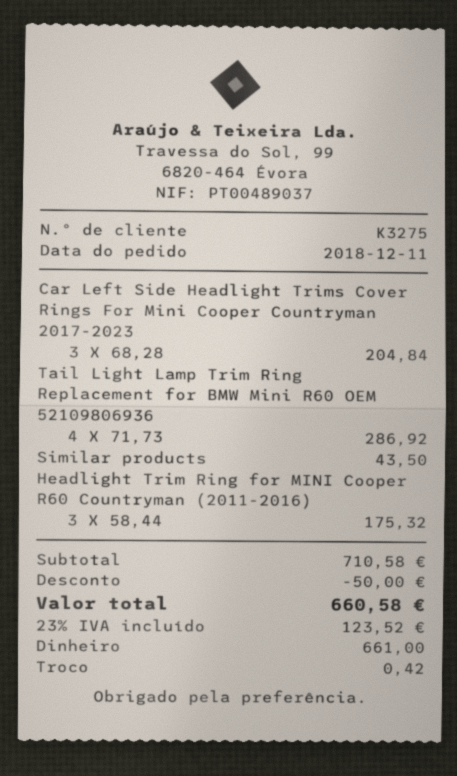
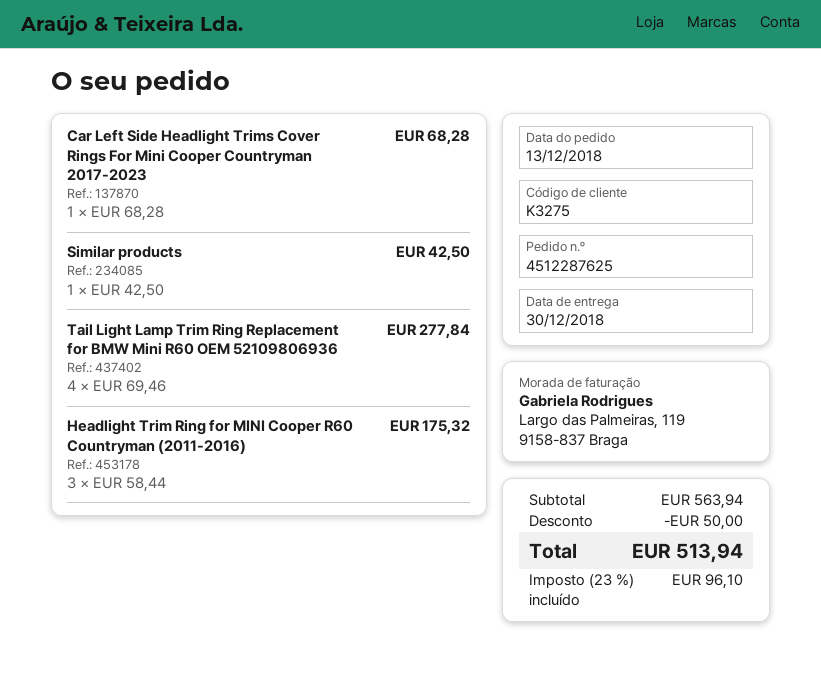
order date: 2018-12-11 -> 2018-12-13
Car Left Side Headlight Trims Cover Rings For Mini Cooper Countryman 2017-2023: 3 x 68.28 = 204.84 -> 1 x 68.28 = 68.28
Tail Light Lamp Trim Ring Replacement for BMW Mini R60 OEM 52109806936: 4 x 71.73 = 286.92 -> 4 x 69.46 = 277.84
Similar products: 1 x 43.50 = 43.50 -> 1 x 42.50 = 42.50
subtotal: 710.58 -> 563.94
tax: 23% = 123.52 -> 23% = 96.10
total: 660.58 -> 513.94

